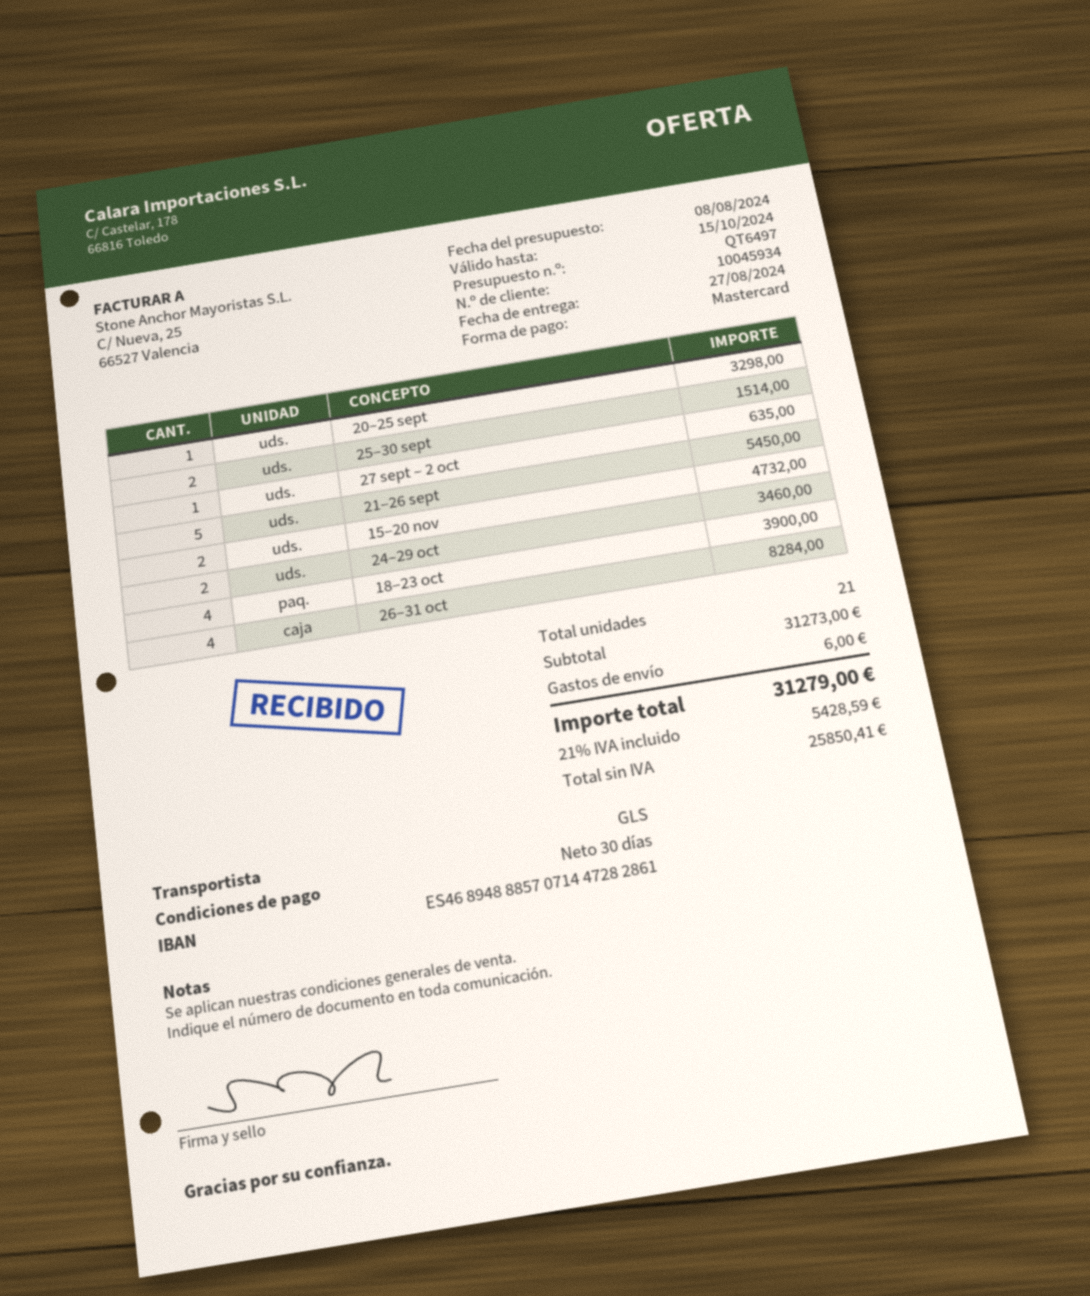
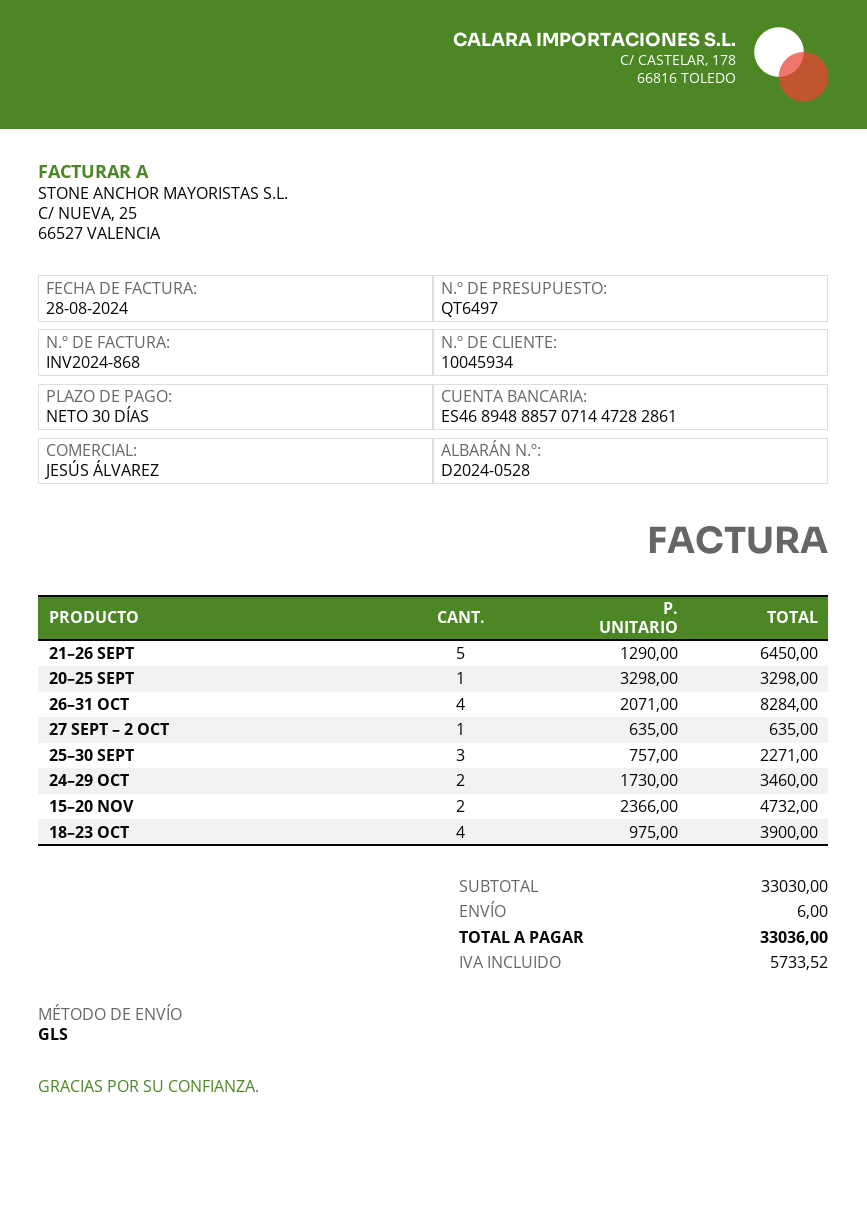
25–30 sept: 2 for 1514.00 -> 3 for 2271.00
21–26 sept: 5 for 5450.00 -> 5 for 6450.00
subtotal: 31273.00 -> 33030.00
tax: 5428.59 -> 5733.52
total: 31279.00 -> 33036.00

